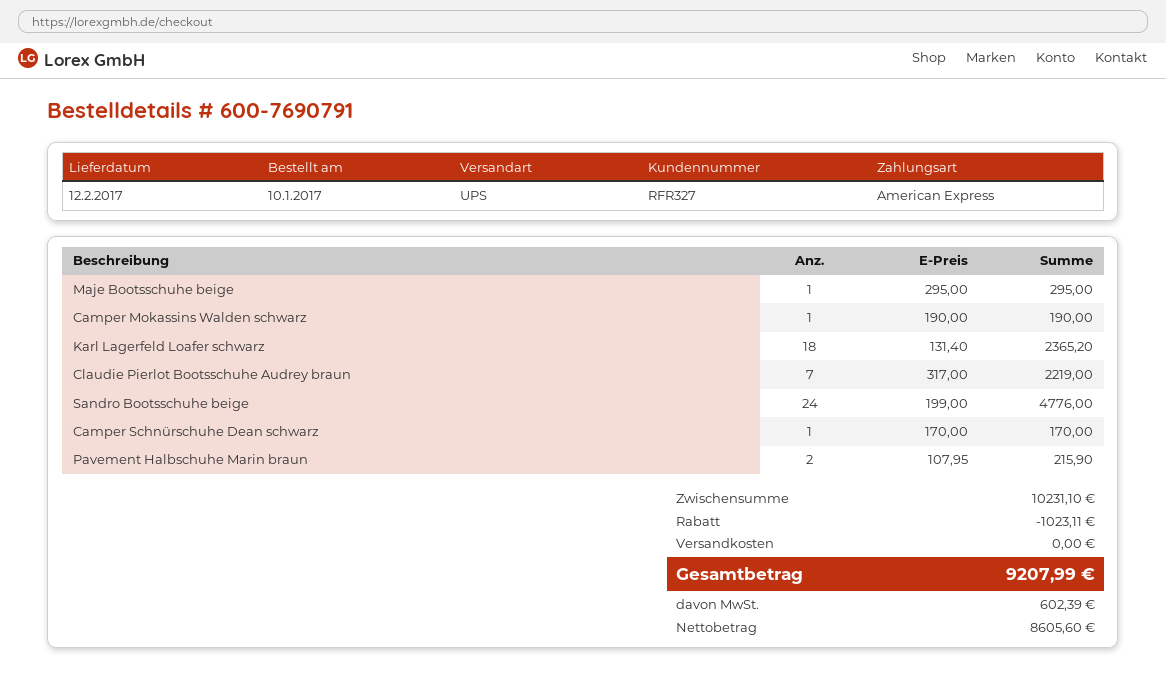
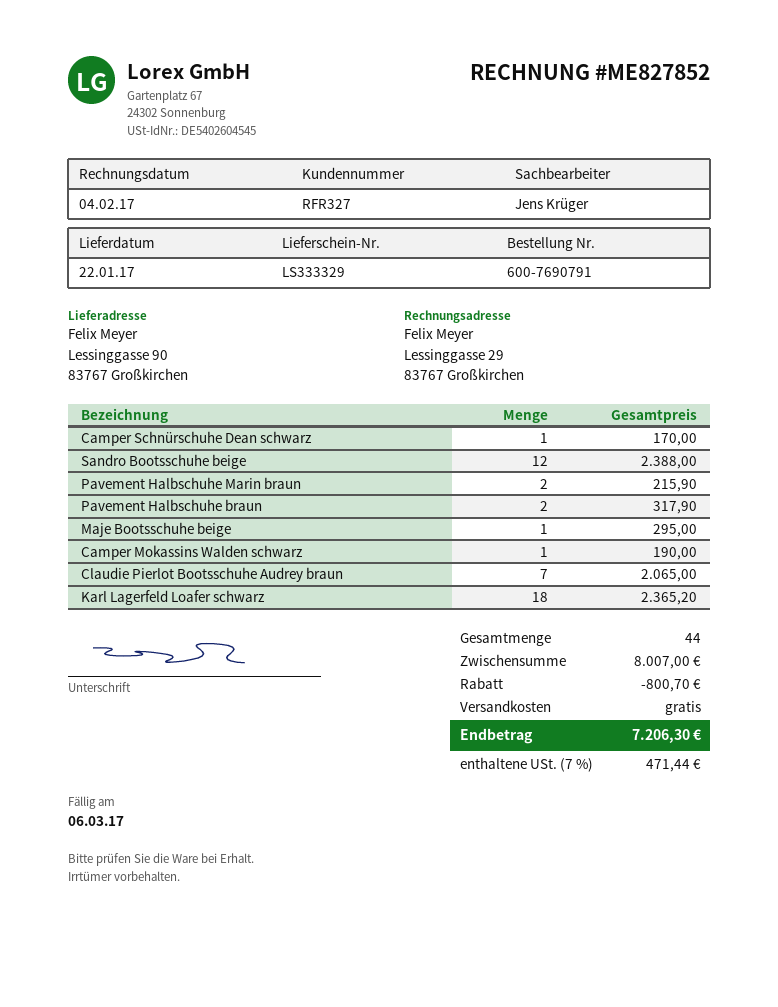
delivery date: 2017-02-12 -> 2017-01-22
Claudie Pierlot Bootsschuhe Audrey braun: 7 for 2219.00 -> 7 for 2065.00
Sandro Bootsschuhe beige: 24 for 4776.00 -> 12 for 2388.00
Pavement Halbschuhe braun: none -> 2 for 317.90
subtotal: 10231.10 -> 8007.00
discount: 1023.11 -> 800.70
tax: 602.39 -> 471.44
total: 9207.99 -> 7206.30

